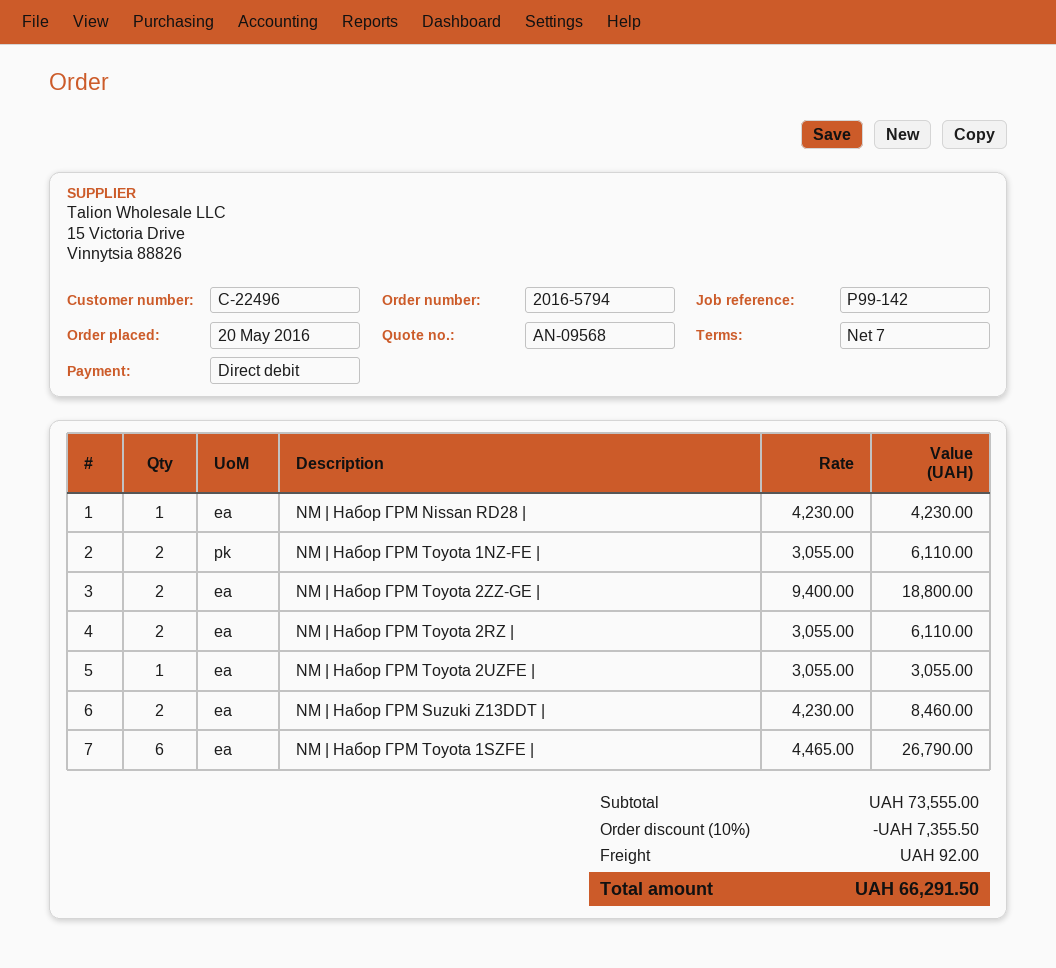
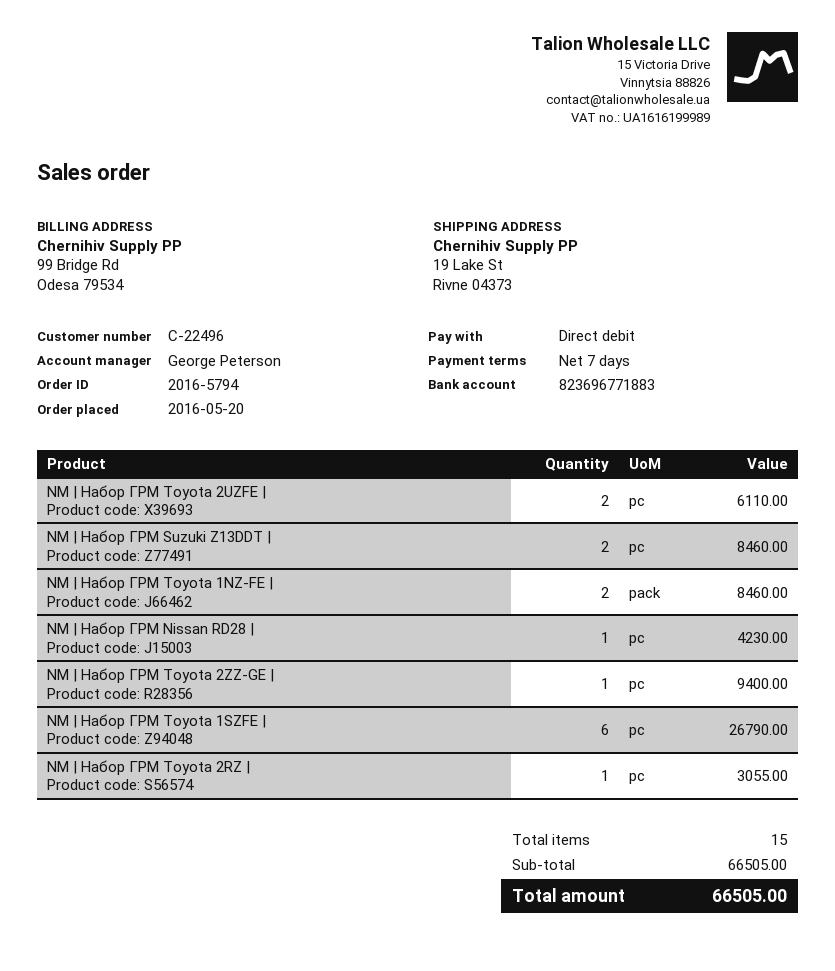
NM | Набор ГРМ Toyota 1NZ-FE |: 2 for 6110.00 -> 2 for 8460.00
NM | Набор ГРМ Toyota 2ZZ-GE |: 2 for 18800.00 -> 1 for 9400.00
NM | Набор ГРМ Toyota 2RZ |: 2 for 6110.00 -> 1 for 3055.00
NM | Набор ГРМ Toyota 2UZFE |: 1 for 3055.00 -> 2 for 6110.00
subtotal: 73555.00 -> 66505.00
discount: 10% = 7355.50 -> none
shipping: 92.00 -> none
total: 66291.50 -> 66505.00

